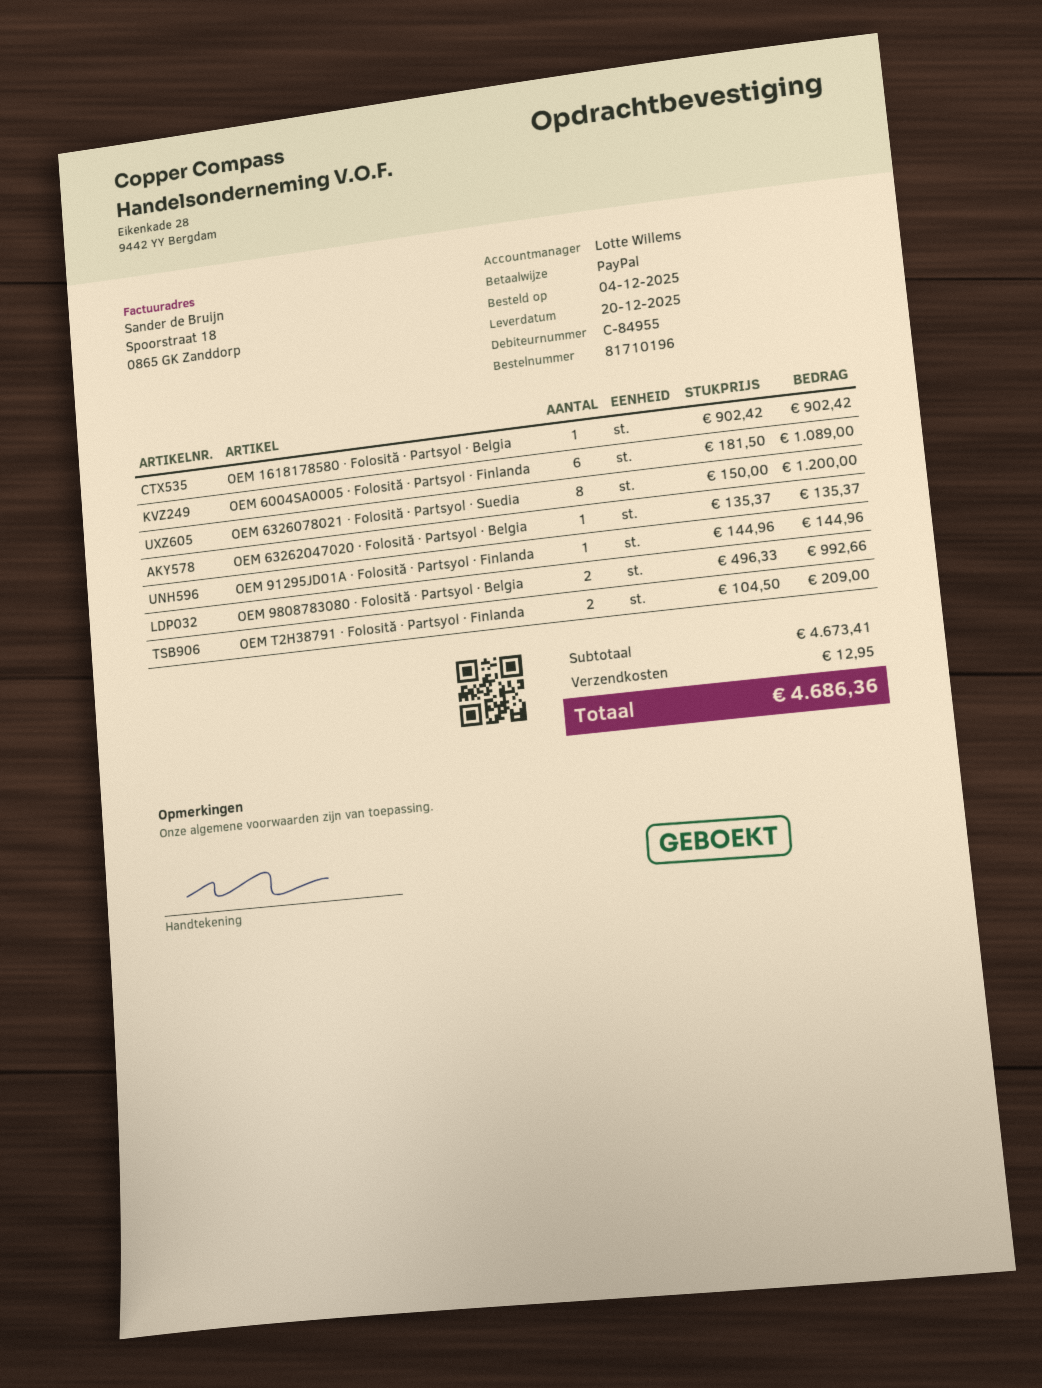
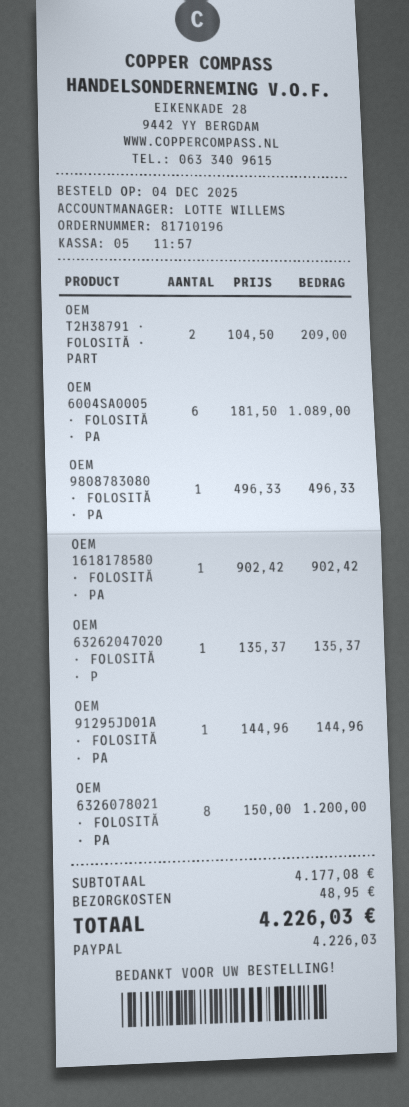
OEM 9808783080 · Folosită · Partsyol · Belgia: 2 x 496.33 = 992.66 -> 1 x 496.33 = 496.33
subtotal: 4673.41 -> 4177.08
shipping: 12.95 -> 48.95
total: 4686.36 -> 4226.03

